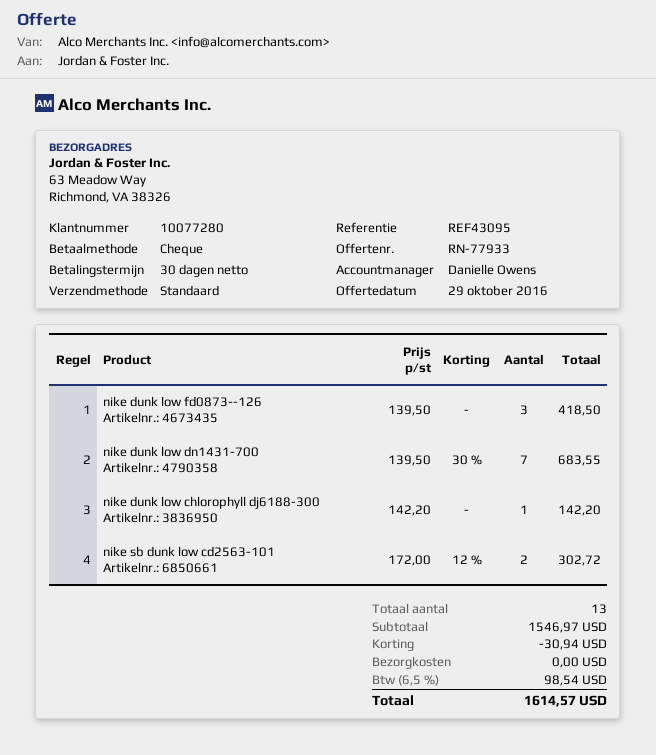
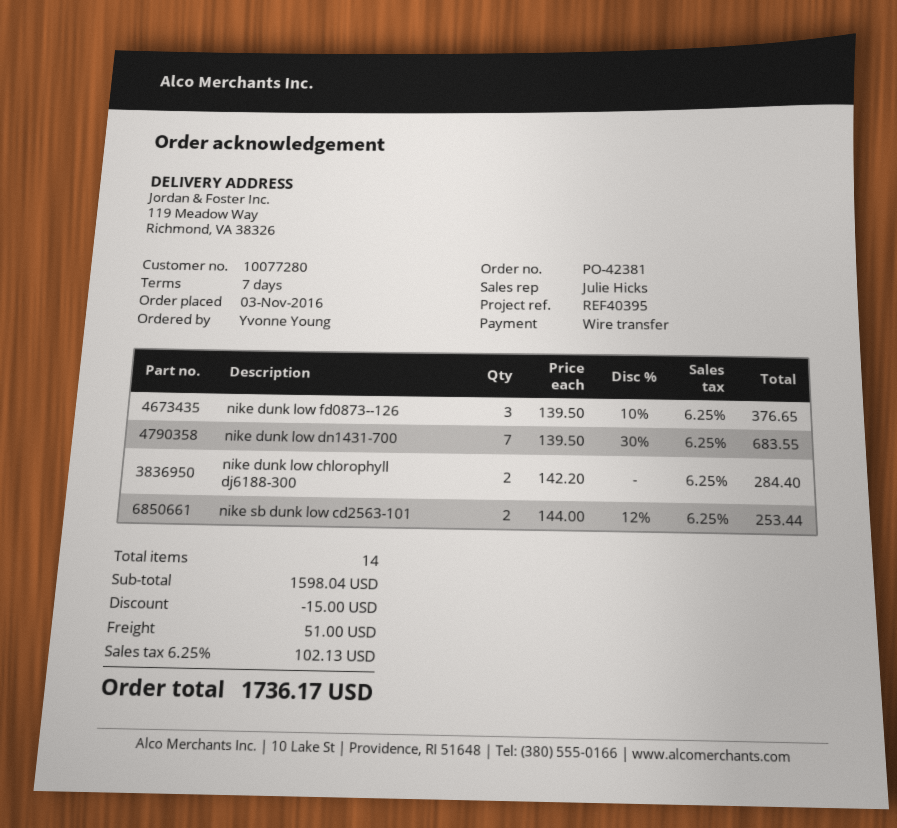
payment terms: 30 days -> 7 days
reference: REF43095 -> REF40395
sales rep: Danielle Owens -> Julie Hicks
payment method: cheque -> bank transfer
ship to: 63 Meadow Way, Richmond, VA 38326 -> 119 Meadow Way, Richmond, VA 38326
nike dunk low fd0873--126: 3 x 139.50 = 418.50 -> 3 x 139.50 - 10% = 376.65
nike dunk low chlorophyll dj6188-300: 1 x 142.20 = 142.20 -> 2 x 142.20 = 284.40
nike sb dunk low cd2563-101: 2 x 172.00 - 12% = 302.72 -> 2 x 144.00 - 12% = 253.44
total quantity: 13 -> 14
subtotal: 1546.97 -> 1598.04
discount: 30.94 -> 15.00
shipping: 0.00 -> 51.00
tax: 6.5% = 98.54 -> 6.25% = 102.13
total: 1614.57 -> 1736.17

